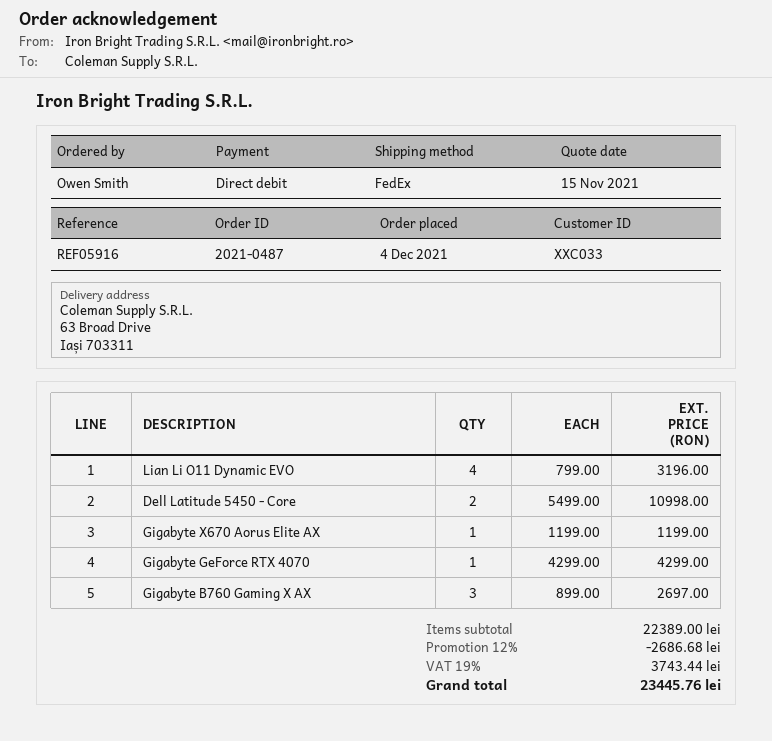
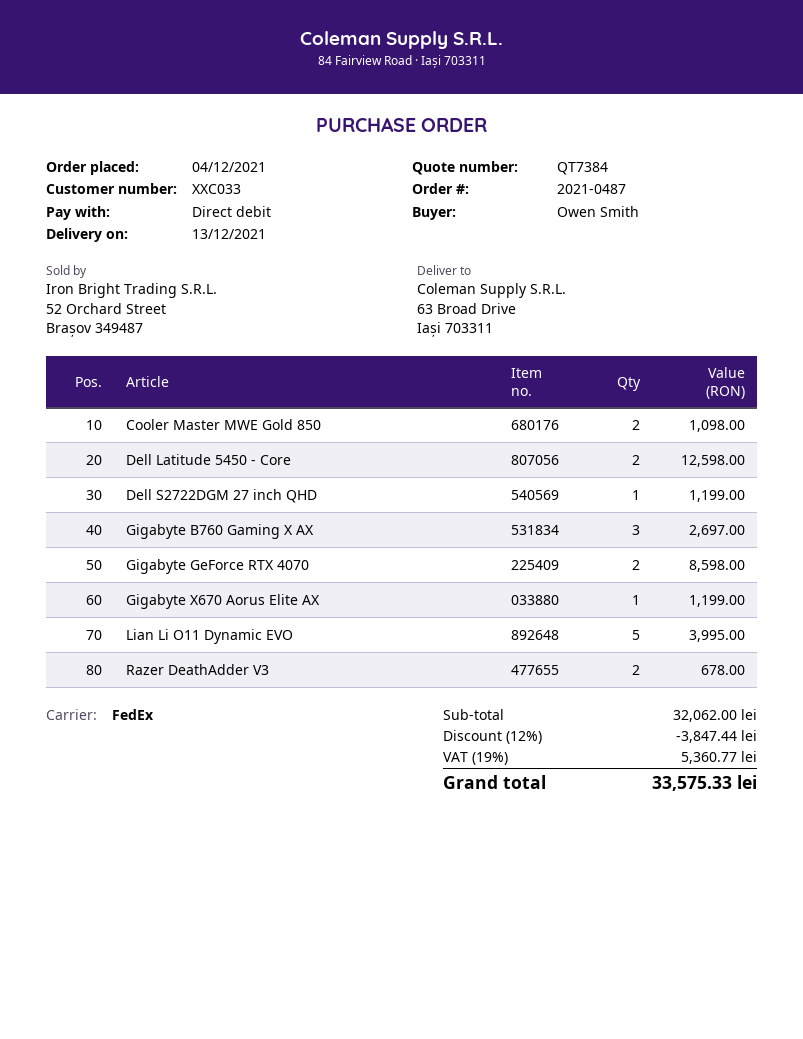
Lian Li O11 Dynamic EVO: 4 for 3196.00 -> 5 for 3995.00
Dell Latitude 5450 - Core: 2 for 10998.00 -> 2 for 12598.00
Gigabyte GeForce RTX 4070: 1 for 4299.00 -> 2 for 8598.00
Cooler Master MWE Gold 850: none -> 2 for 1098.00
Dell S2722DGM 27 inch QHD: none -> 1 for 1199.00
Razer DeathAdder V3: none -> 2 for 678.00
subtotal: 22389.00 -> 32062.00
discount: 12% = 2686.68 -> 12% = 3847.44
tax: 19% = 3743.44 -> 19% = 5360.77
total: 23445.76 -> 33575.33

